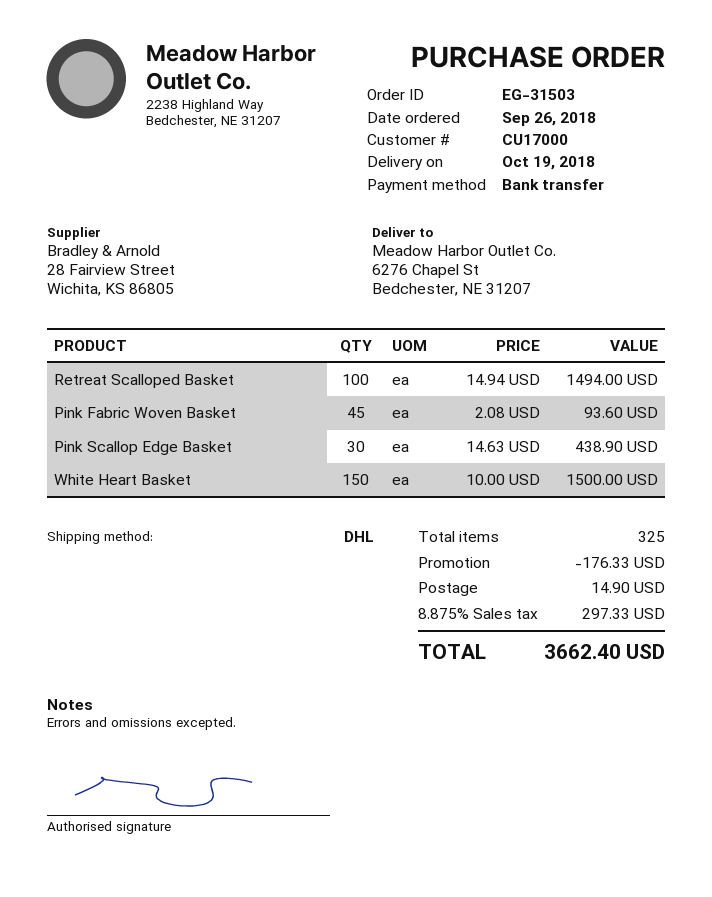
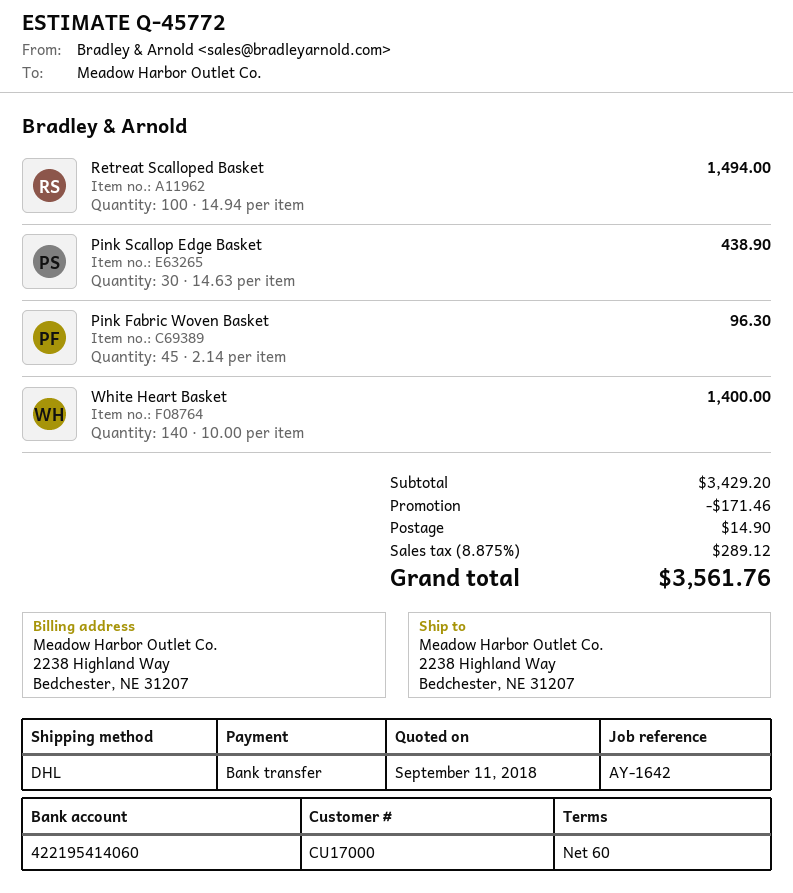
ship to: 6276 Chapel St, Bedchester, NE 31207 -> 2238 Highland Way, Bedchester, NE 31207
Pink Fabric Woven Basket: 45 x 2.08 = 93.60 -> 45 x 2.14 = 96.30
White Heart Basket: 150 x 10.00 = 1500.00 -> 140 x 10.00 = 1400.00
discount: 176.33 -> 171.46
tax: 8.875% = 297.33 -> 8.875% = 289.12
total: 3662.40 -> 3561.76

